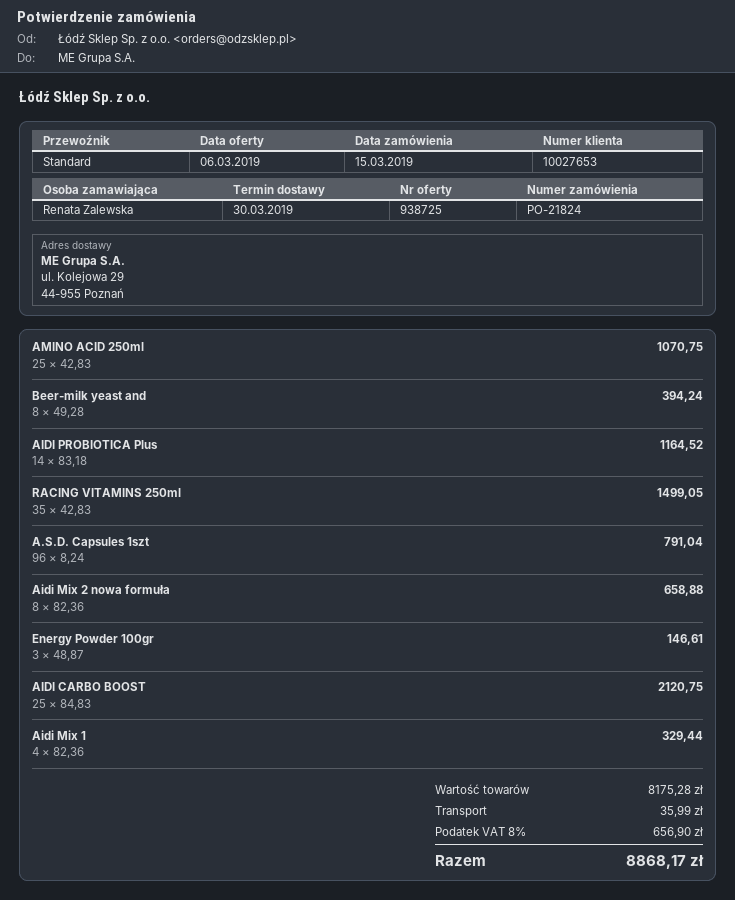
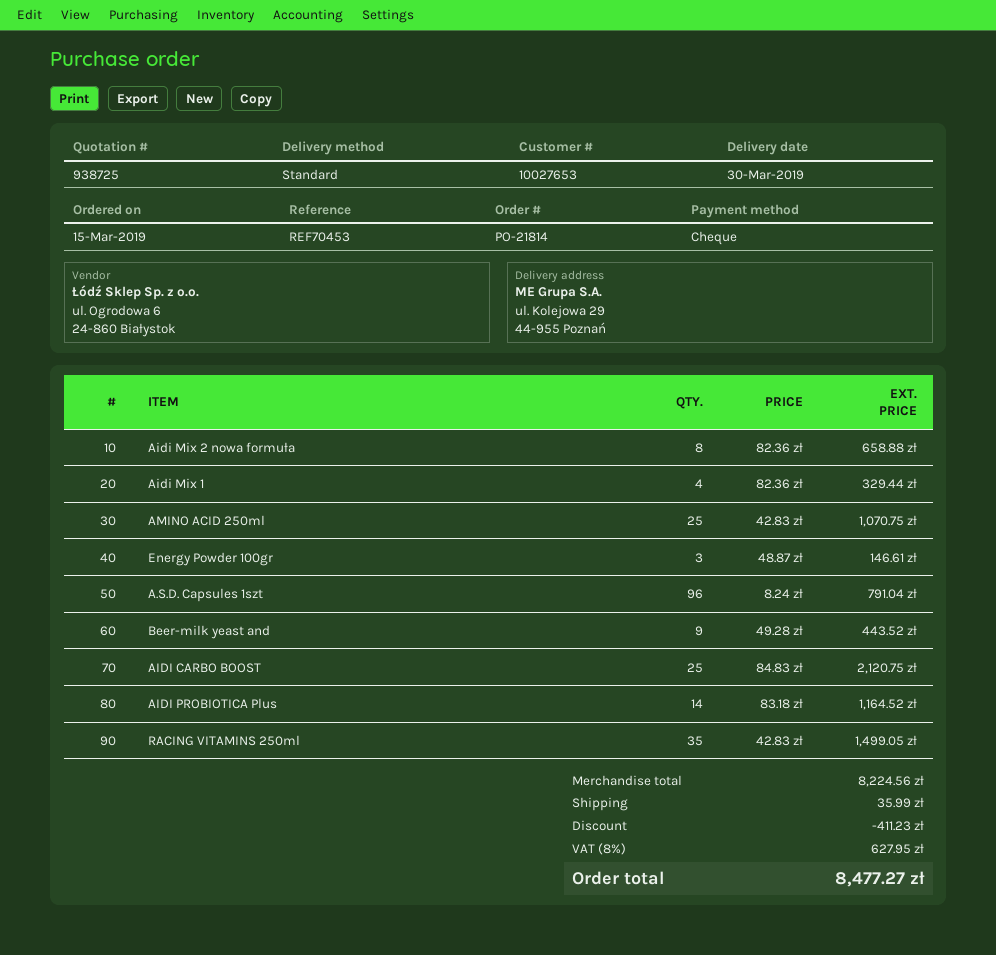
order number: PO-21824 -> PO-21814
Beer-milk yeast and: 8 x 49.28 = 394.24 -> 9 x 49.28 = 443.52
subtotal: 8175.28 -> 8224.56
discount: none -> 411.23
tax: 8% = 656.90 -> 8% = 627.95
total: 8868.17 -> 8477.27

